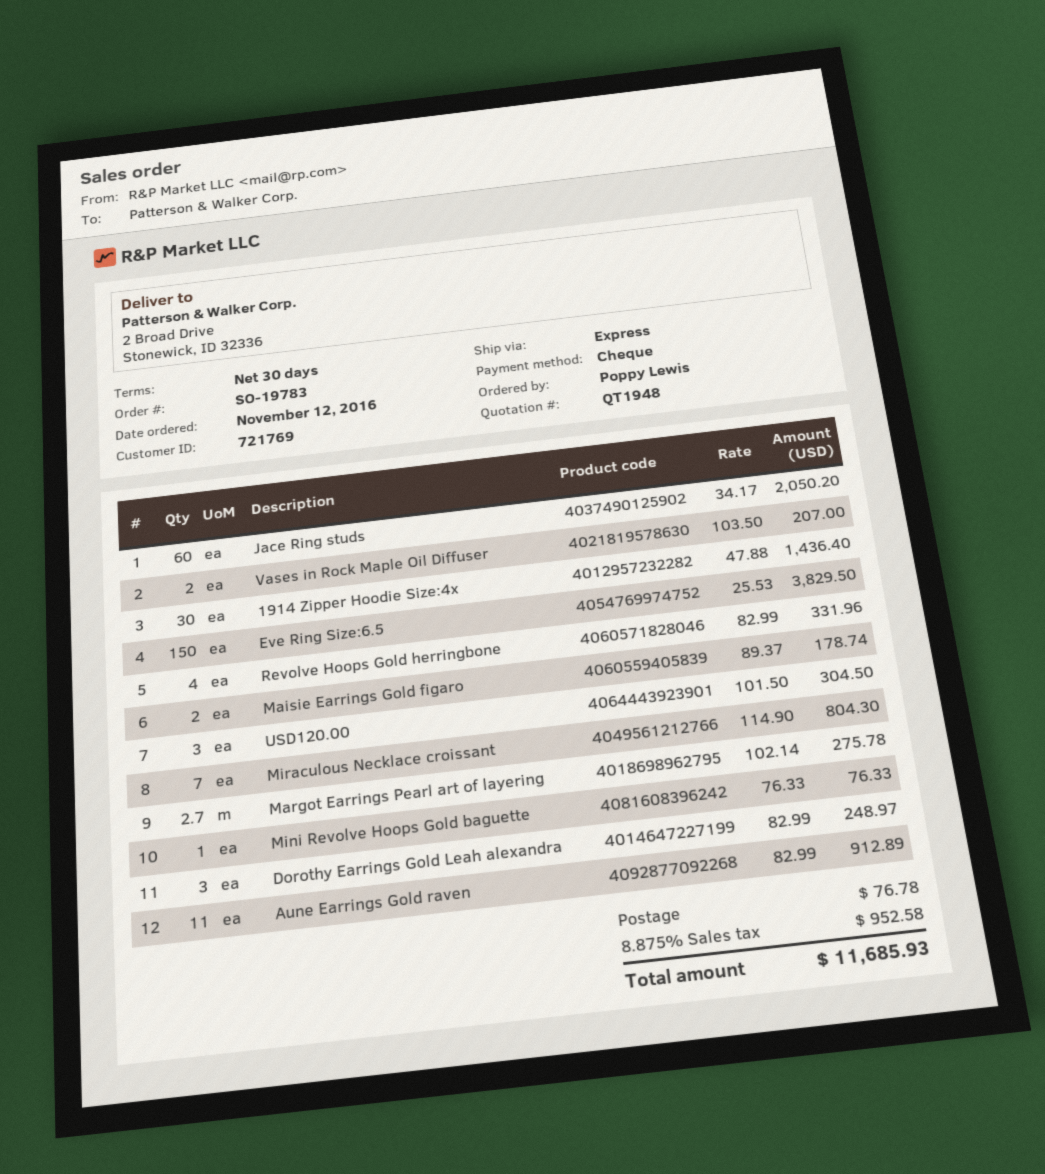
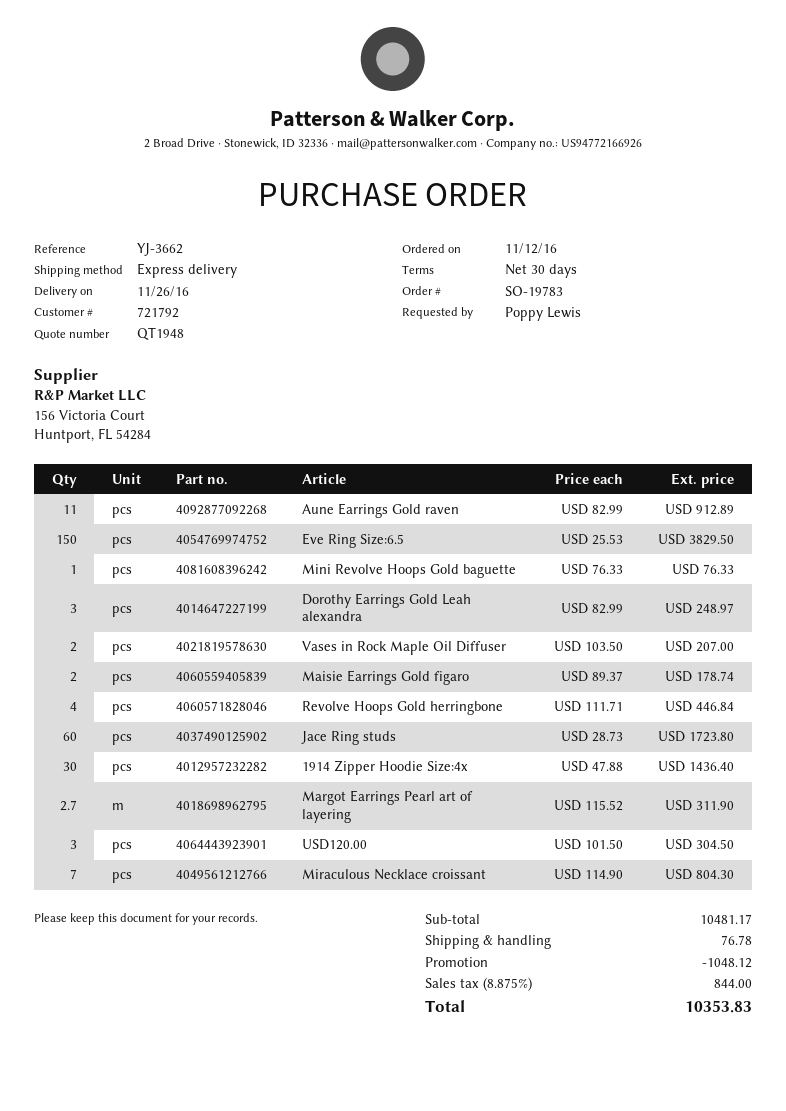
customer number: 721769 -> 721792
Jace Ring studs: 60 x 34.17 = 2050.20 -> 60 x 28.73 = 1723.80
Revolve Hoops Gold herringbone: 4 x 82.99 = 331.96 -> 4 x 111.71 = 446.84
Margot Earrings Pearl art of layering: 2.7 x 102.14 = 275.78 -> 2.7 x 115.52 = 311.90
discount: none -> 1048.12
tax: 8.875% = 952.58 -> 8.875% = 844.00
total: 11685.93 -> 10353.83

